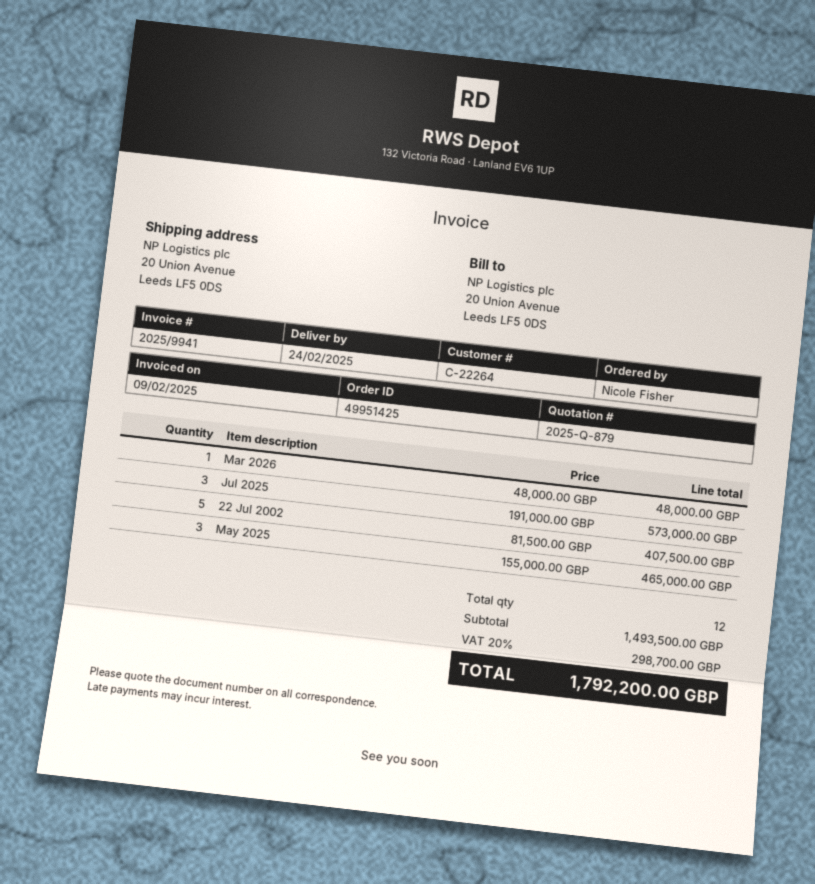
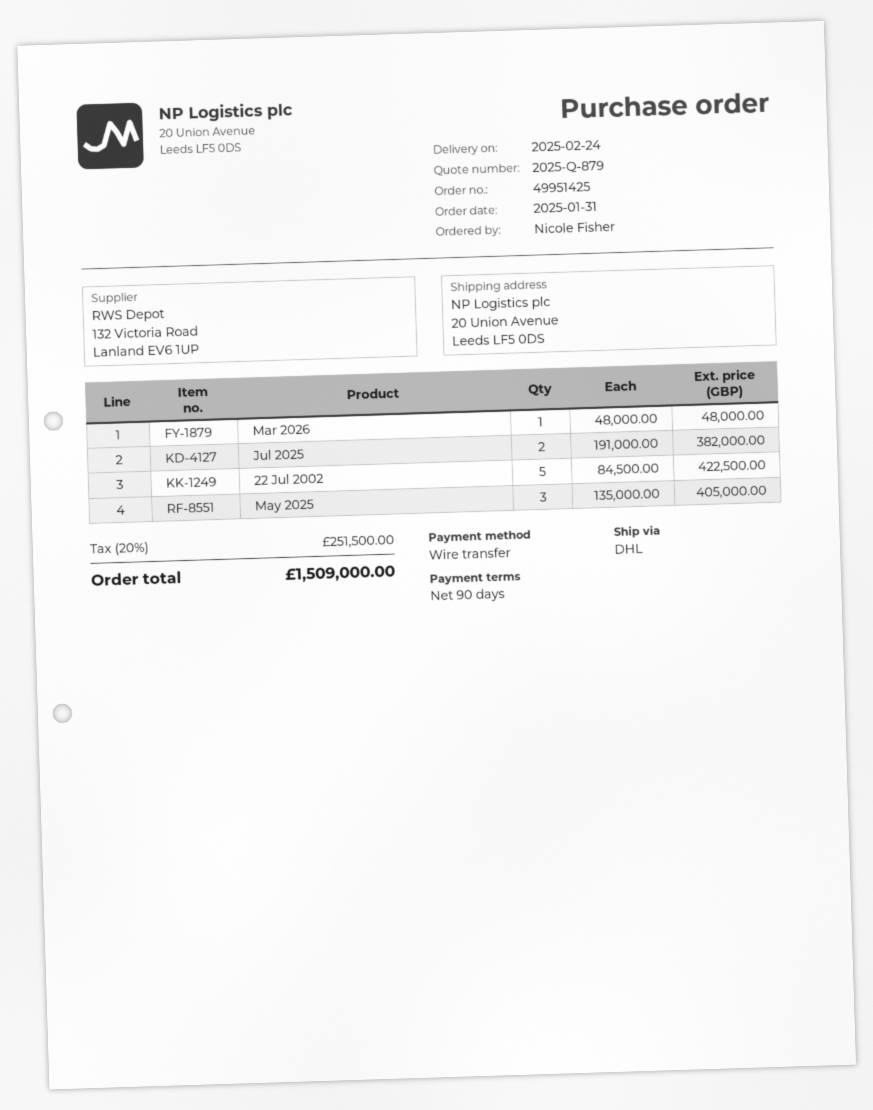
Jul 2025: 3 x 191000.00 = 573000.00 -> 2 x 191000.00 = 382000.00
22 Jul 2002: 5 x 81500.00 = 407500.00 -> 5 x 84500.00 = 422500.00
May 2025: 3 x 155000.00 = 465000.00 -> 3 x 135000.00 = 405000.00
tax: 20% = 298700.00 -> 20% = 251500.00
total: 1792200.00 -> 1509000.00

